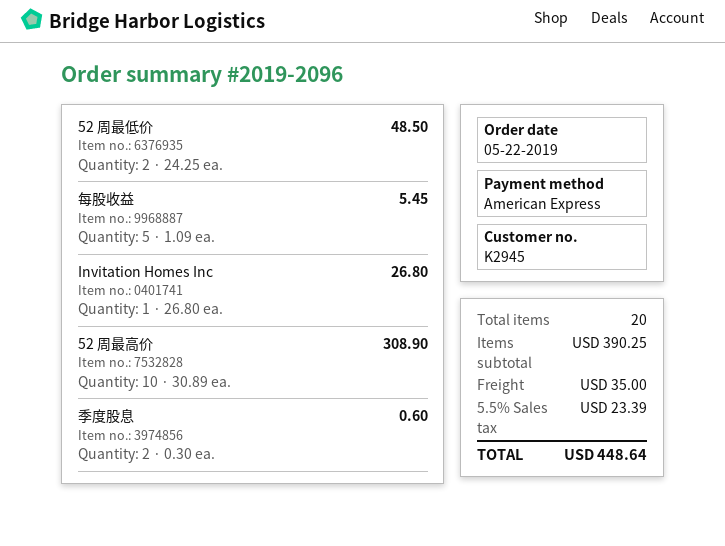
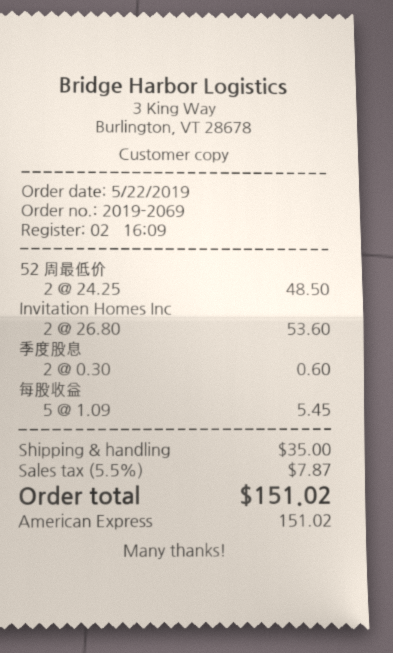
order number: 2019-2096 -> 2019-2069
Invitation Homes Inc: 1 x 26.80 = 26.80 -> 2 x 26.80 = 53.60
52 周最高价: 10 x 30.89 = 308.90 -> none
tax: 5.5% = 23.39 -> 5.5% = 7.87
total: 448.64 -> 151.02

